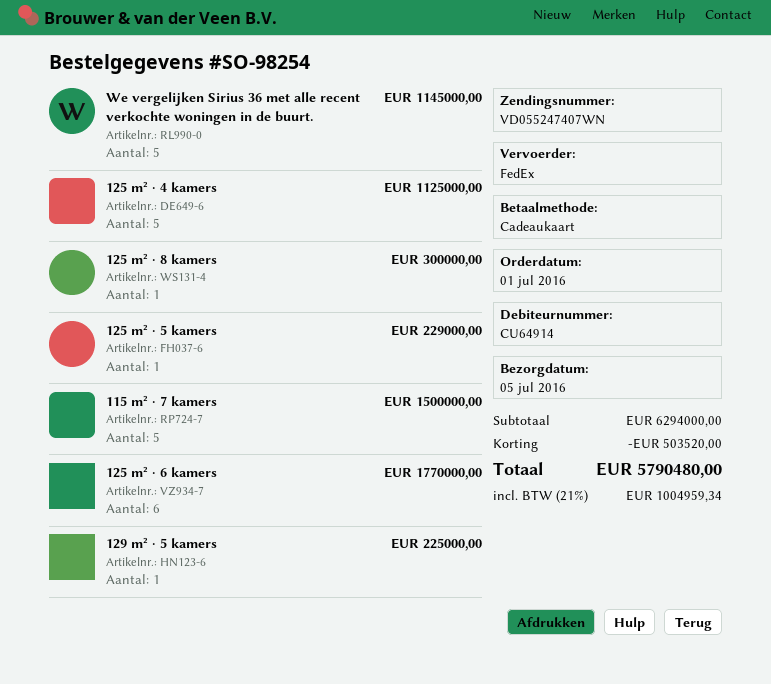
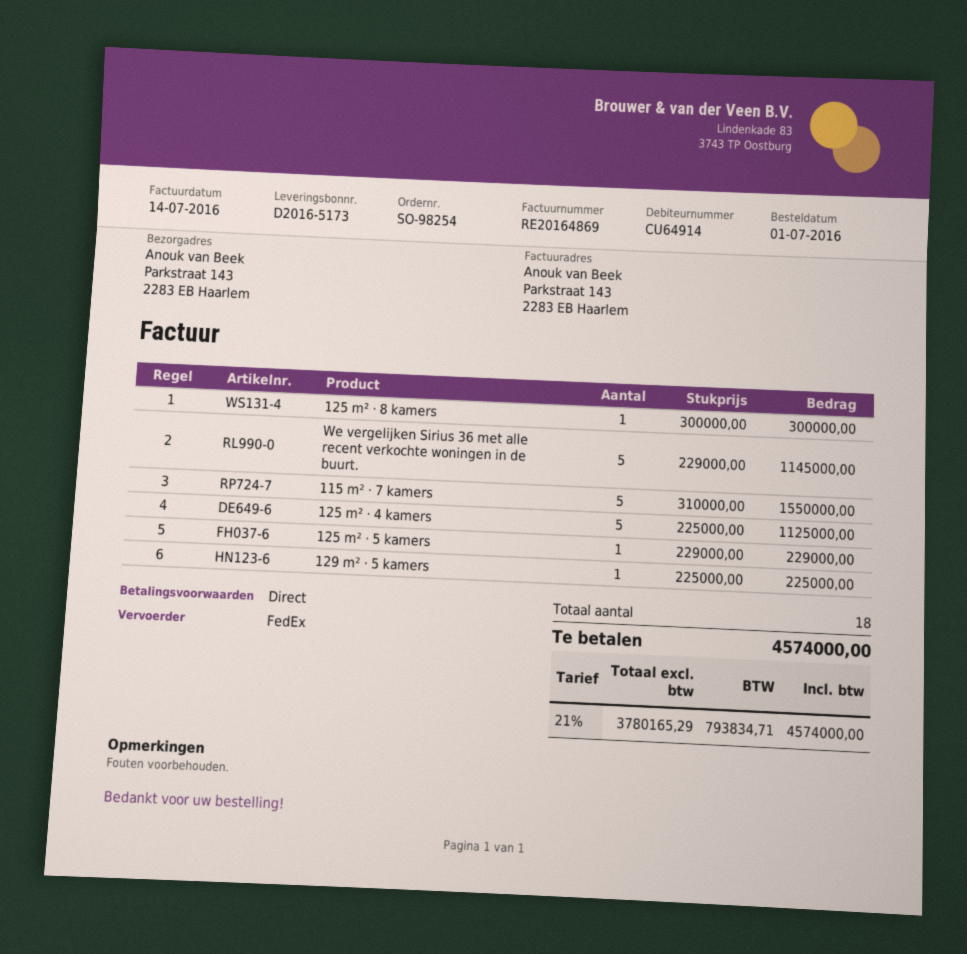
115 m² · 7 kamers: 5 for 1500000.00 -> 5 for 1550000.00
125 m² · 6 kamers: 6 for 1770000.00 -> none
discount: 503520.00 -> none
tax: 21% = 1004959.34 -> 21% = 793834.71
total: 5790480.00 -> 4574000.00

